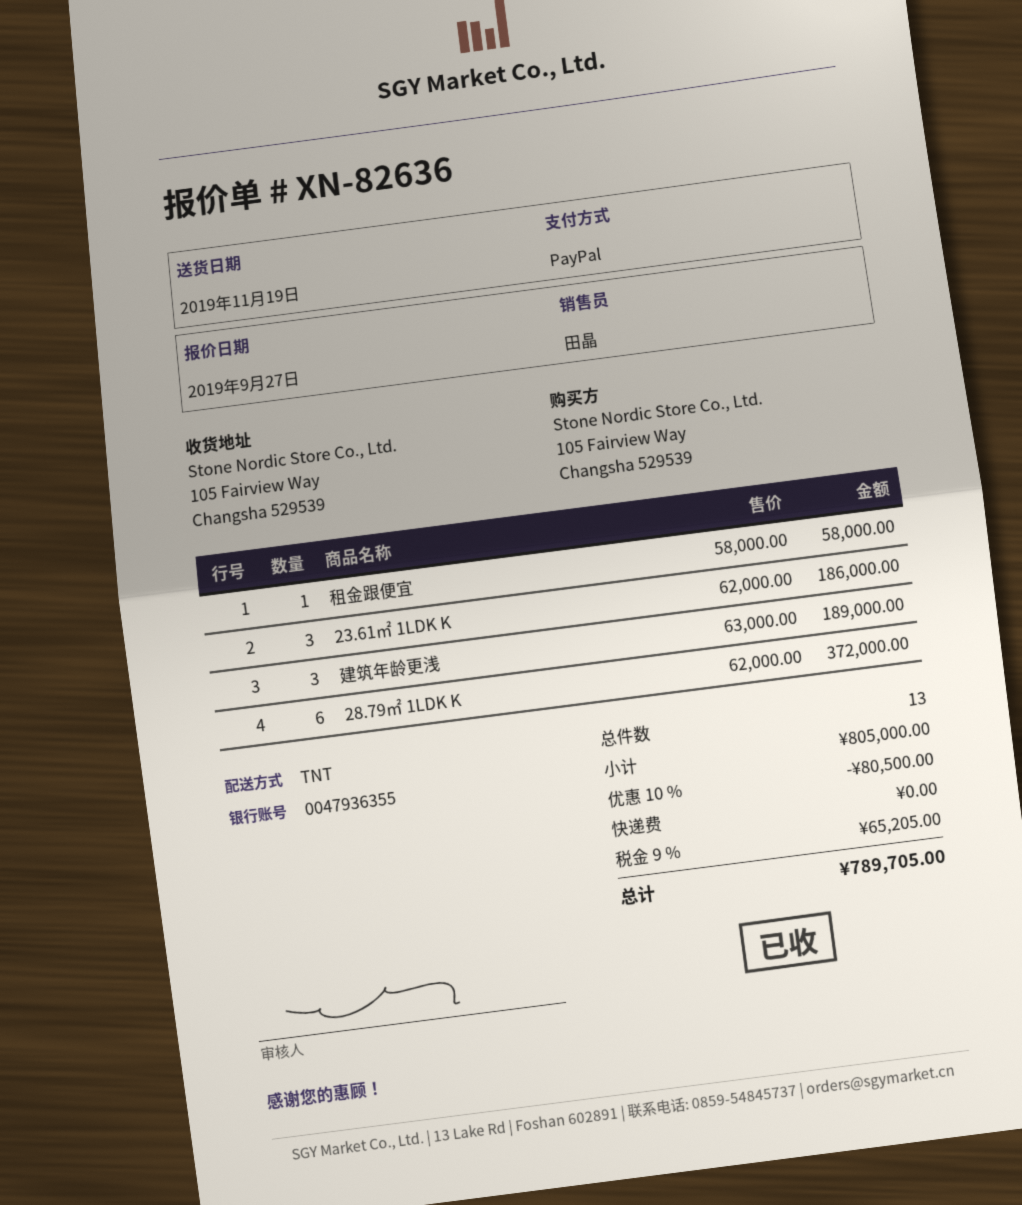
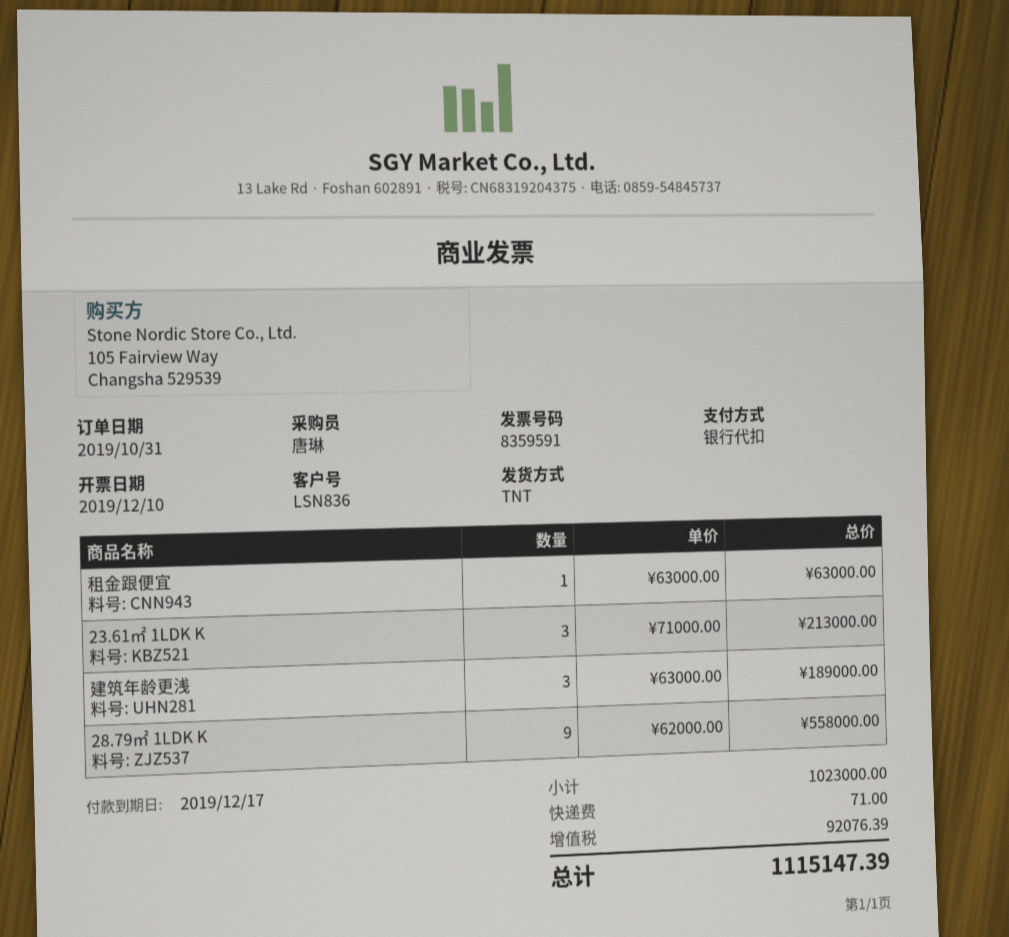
payment method: PayPal -> direct debit
租金跟便宜: 1 x 58000.00 = 58000.00 -> 1 x 63000.00 = 63000.00
23.61㎡ 1LDK K: 3 x 62000.00 = 186000.00 -> 3 x 71000.00 = 213000.00
28.79㎡ 1LDK K: 6 x 62000.00 = 372000.00 -> 9 x 62000.00 = 558000.00
subtotal: 805000.00 -> 1023000.00
discount: 10% = 80500.00 -> none
shipping: 0.00 -> 71.00
tax: 65205.00 -> 92076.39
total: 789705.00 -> 1115147.39

